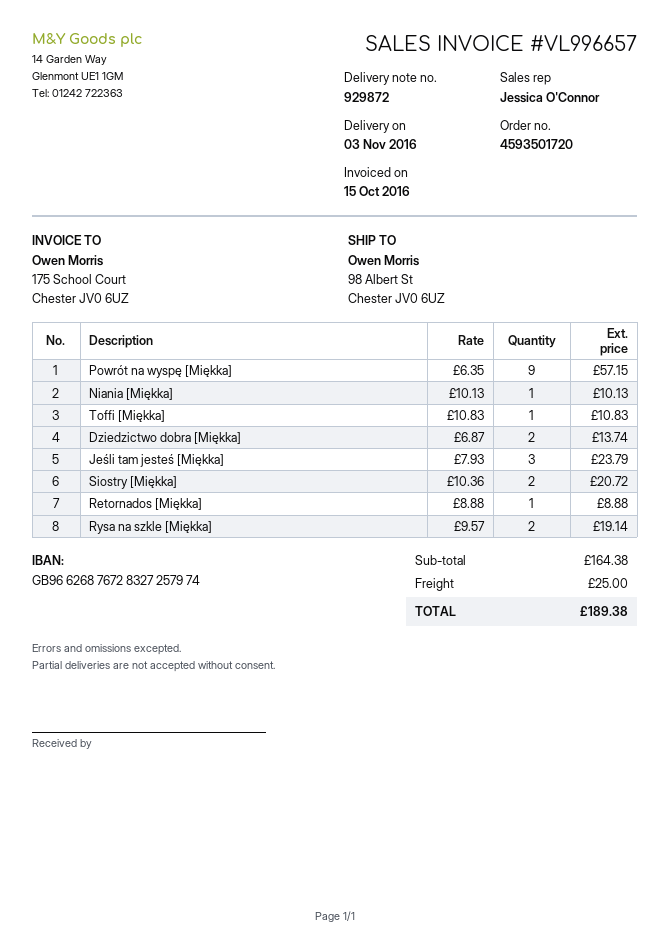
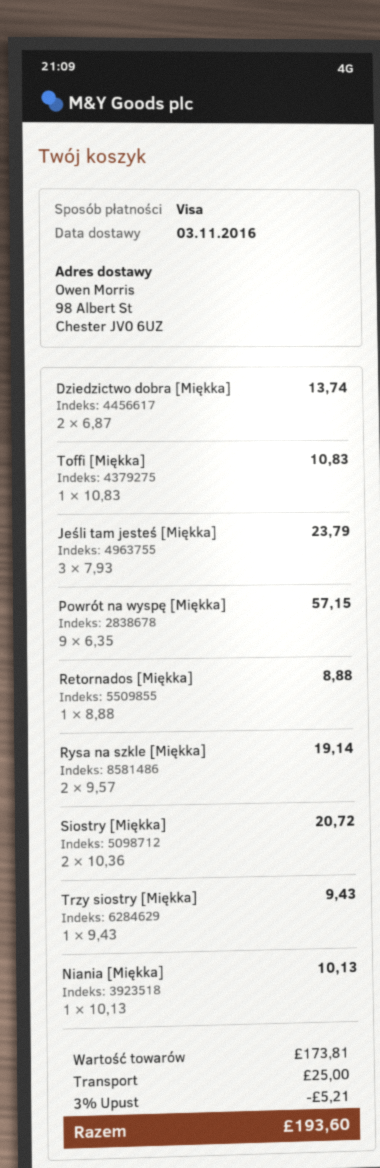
Trzy siostry [Miękka]: none -> 1 x 9.43 = 9.43
subtotal: 164.38 -> 173.81
discount: none -> 3% = 5.21
total: 189.38 -> 193.60

